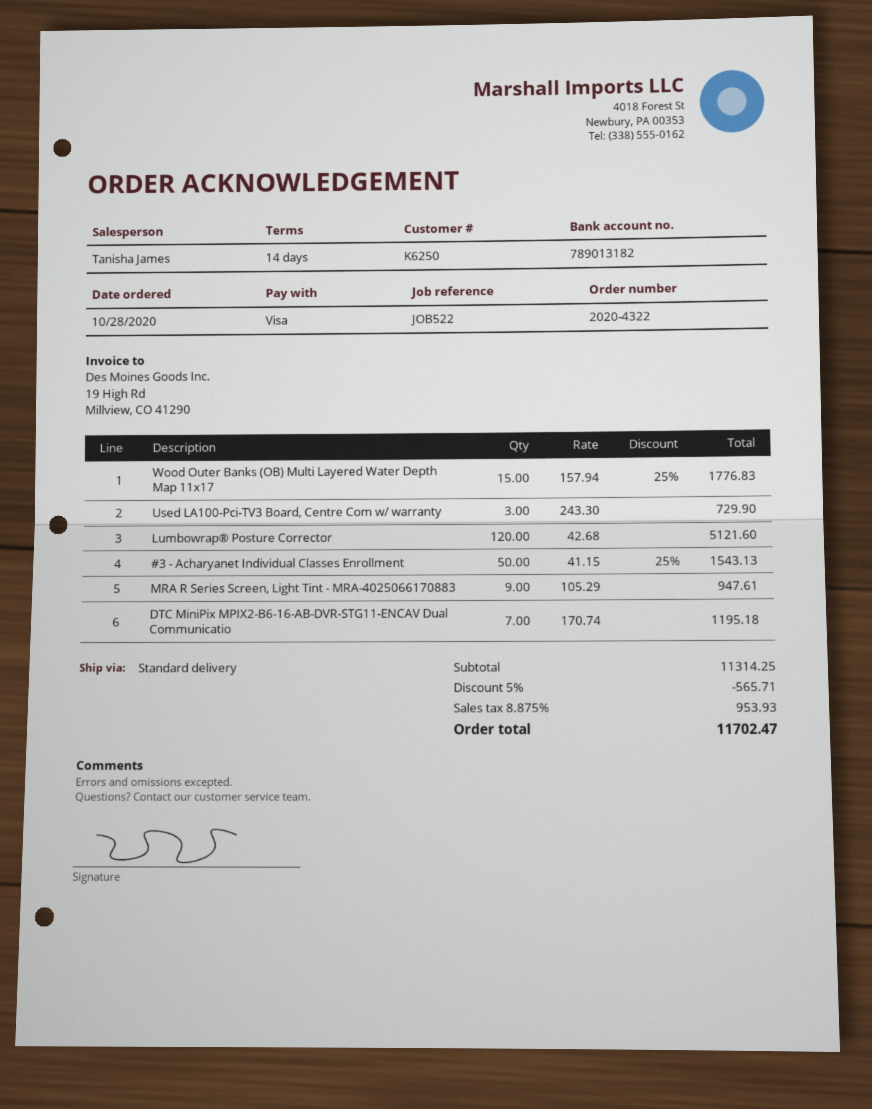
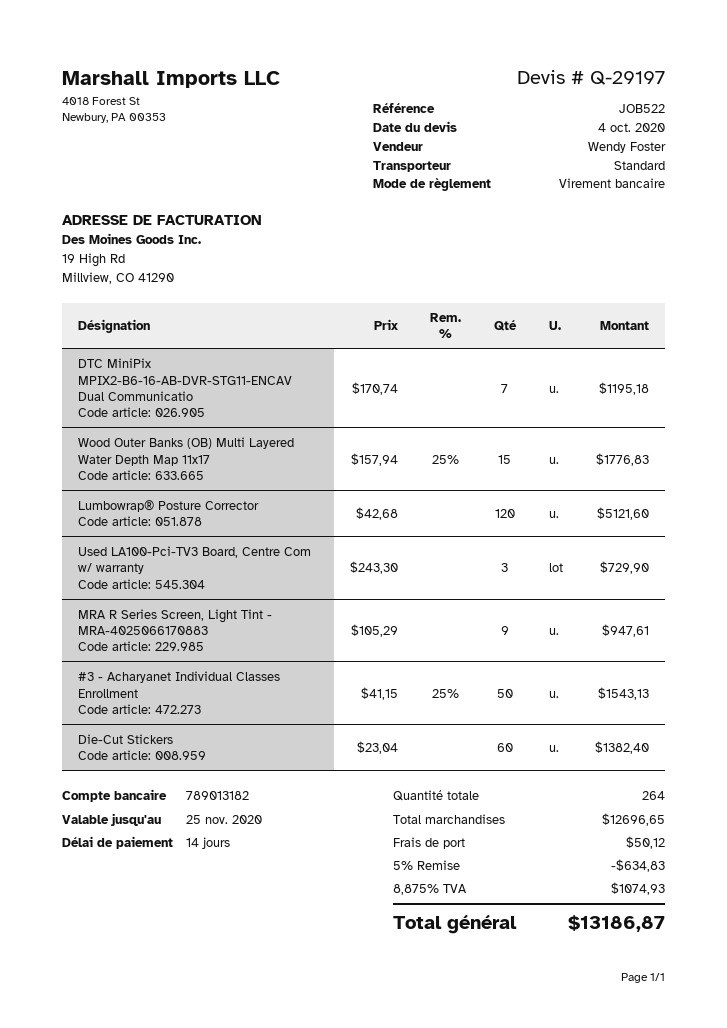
sales rep: Tanisha James -> Wendy Foster
payment method: Visa -> bank transfer
Die-Cut Stickers: none -> 60 x 23.04 = 1382.40
subtotal: 11314.25 -> 12696.65
discount: 5% = 565.71 -> 5% = 634.83
shipping: none -> 50.12
tax: 8.875% = 953.93 -> 8.875% = 1074.93
total: 11702.47 -> 13186.87

